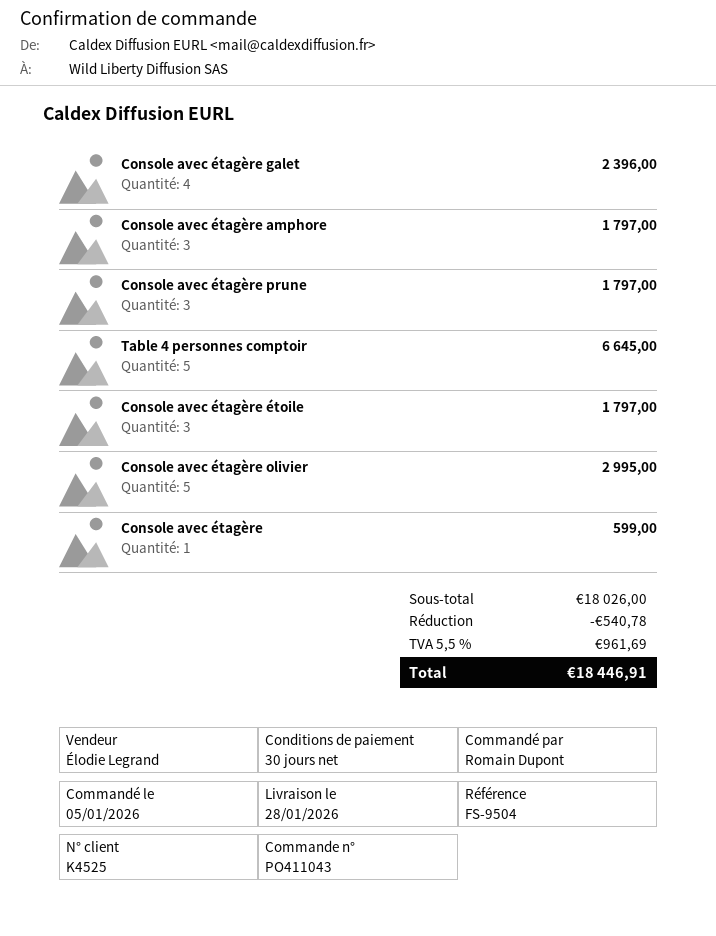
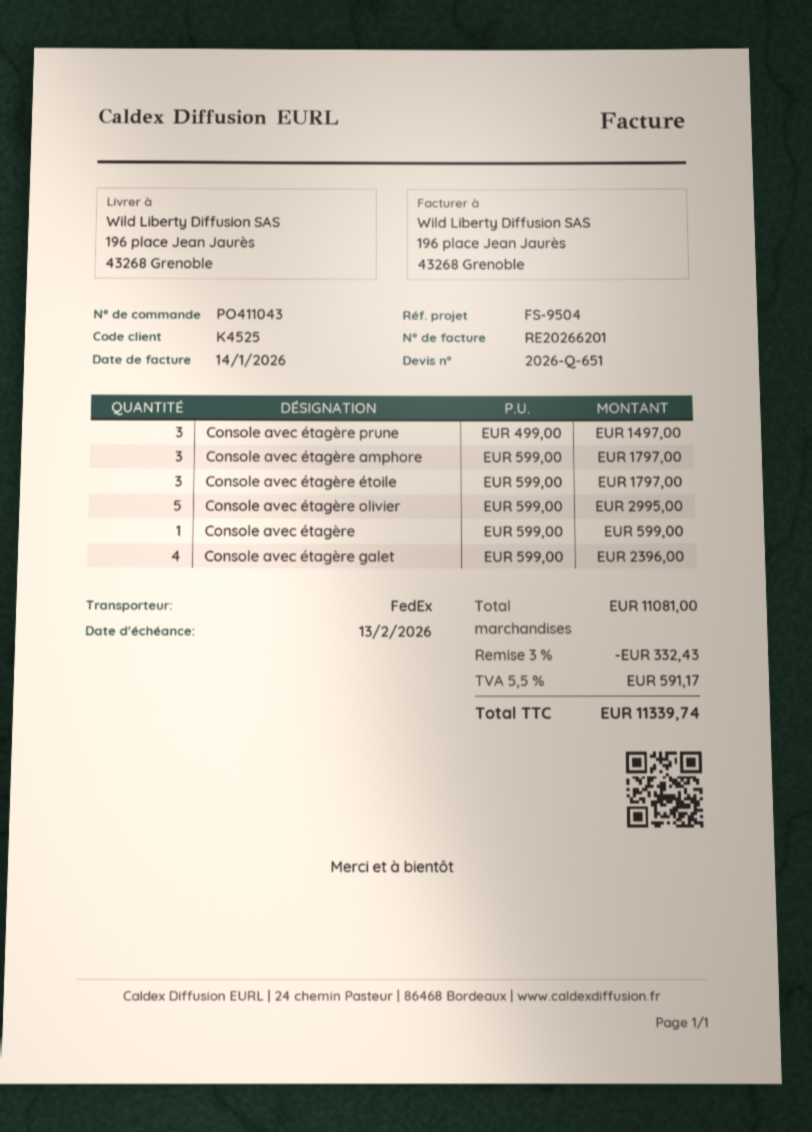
Console avec étagère prune: 3 for 1797.00 -> 3 for 1497.00
Table 4 personnes comptoir: 5 for 6645.00 -> none
subtotal: 18026.00 -> 11081.00
discount: 540.78 -> 332.43
tax: 5.5% = 961.69 -> 5.5% = 591.17
total: 18446.91 -> 11339.74

